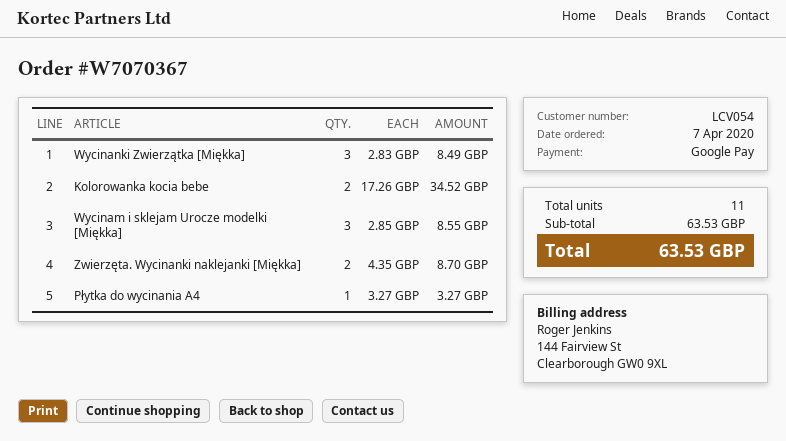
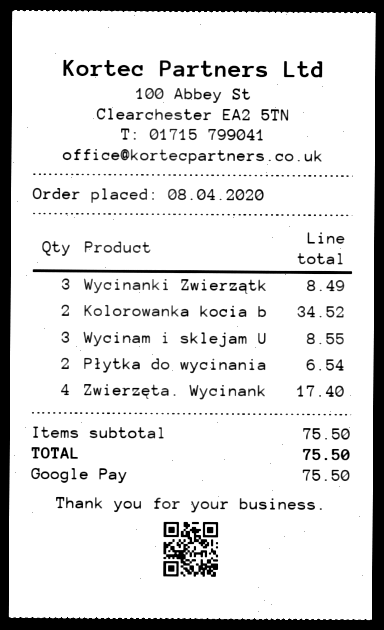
order date: 2020-04-07 -> 2020-04-08
Zwierzęta. Wycinanki naklejanki [Miękka]: 2 for 8.70 -> 4 for 17.40
Płytka do wycinania A4: 1 for 3.27 -> 2 for 6.54
subtotal: 63.53 -> 75.50
total: 63.53 -> 75.50

